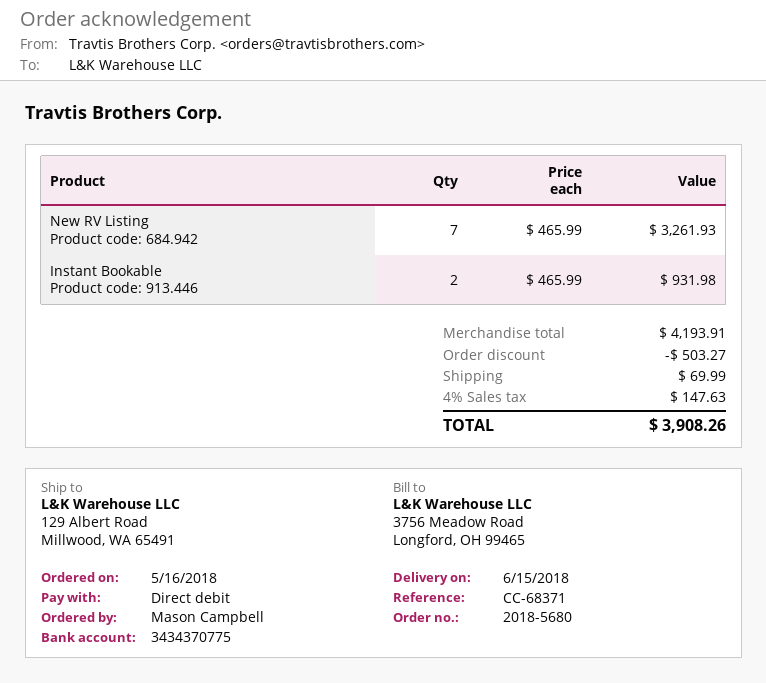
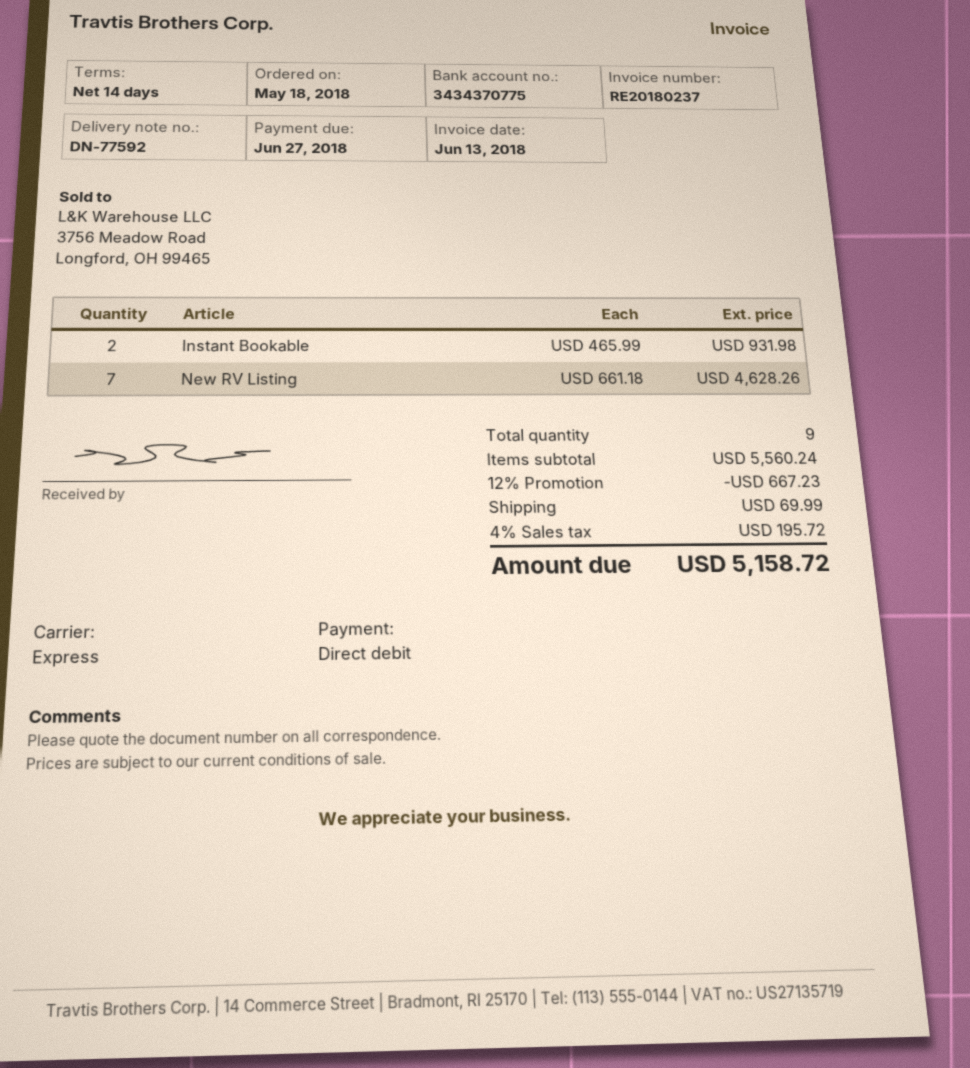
order date: 2018-05-16 -> 2018-05-18
New RV Listing: 7 x 465.99 = 3261.93 -> 7 x 661.18 = 4628.26
subtotal: 4193.91 -> 5560.24
discount: 503.27 -> 667.23
tax: 4% = 147.63 -> 4% = 195.72
total: 3908.26 -> 5158.72

